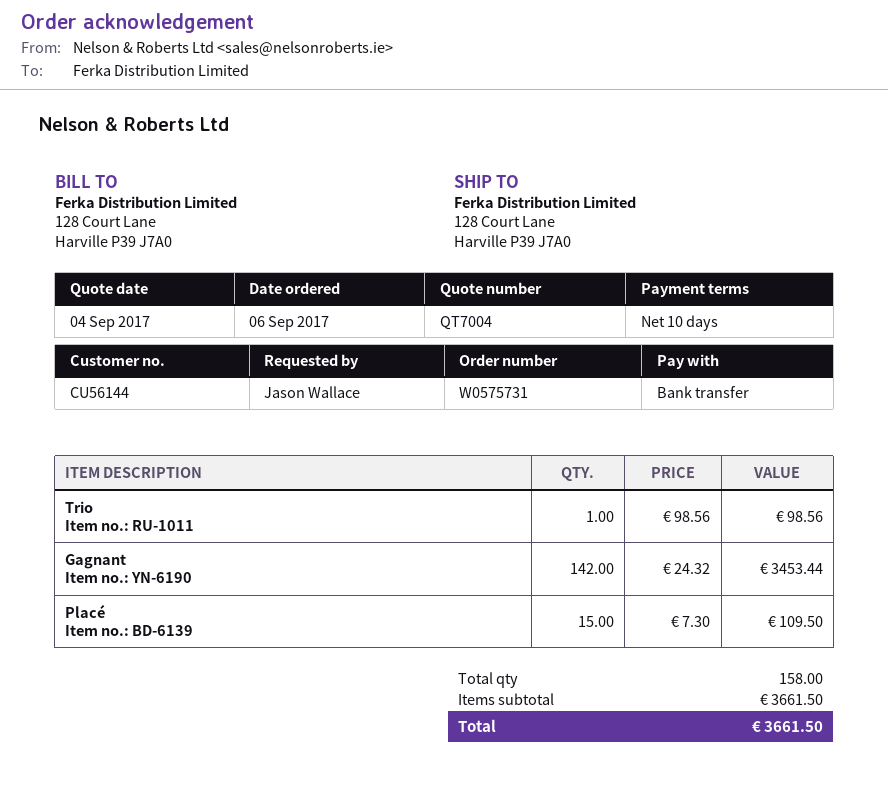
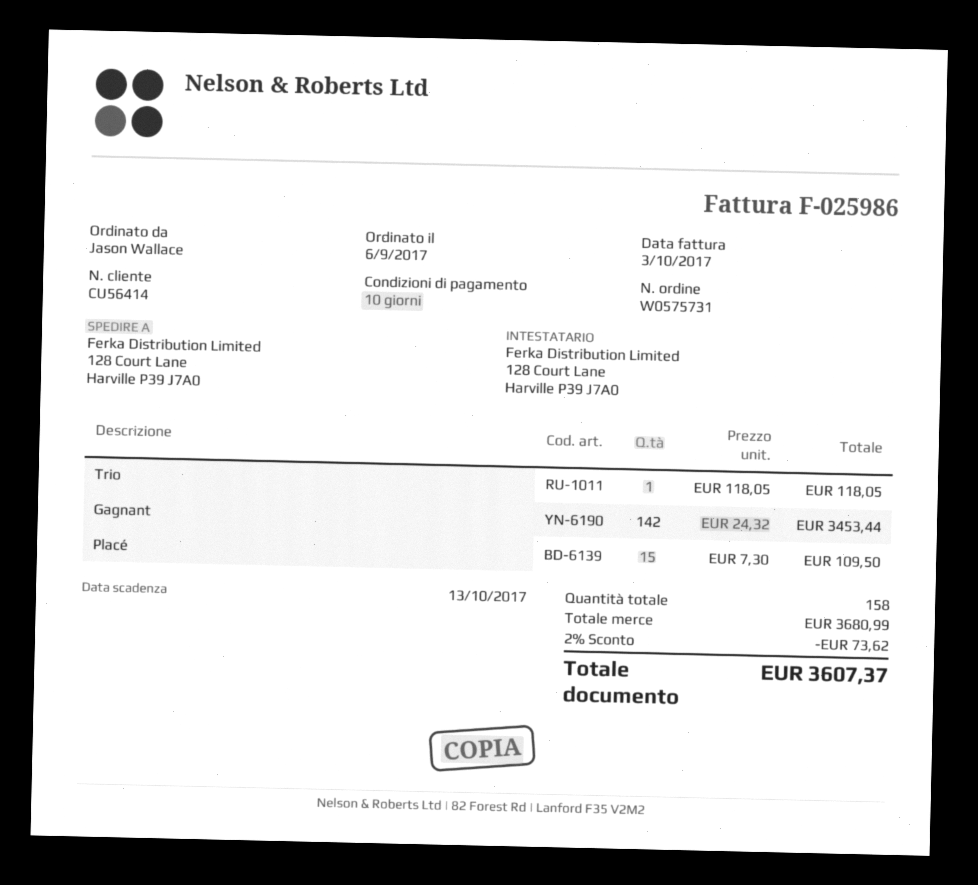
customer number: CU56144 -> CU56414
Trio: 1 x 98.56 = 98.56 -> 1 x 118.05 = 118.05
subtotal: 3661.50 -> 3680.99
discount: none -> 2% = 73.62
total: 3661.50 -> 3607.37

